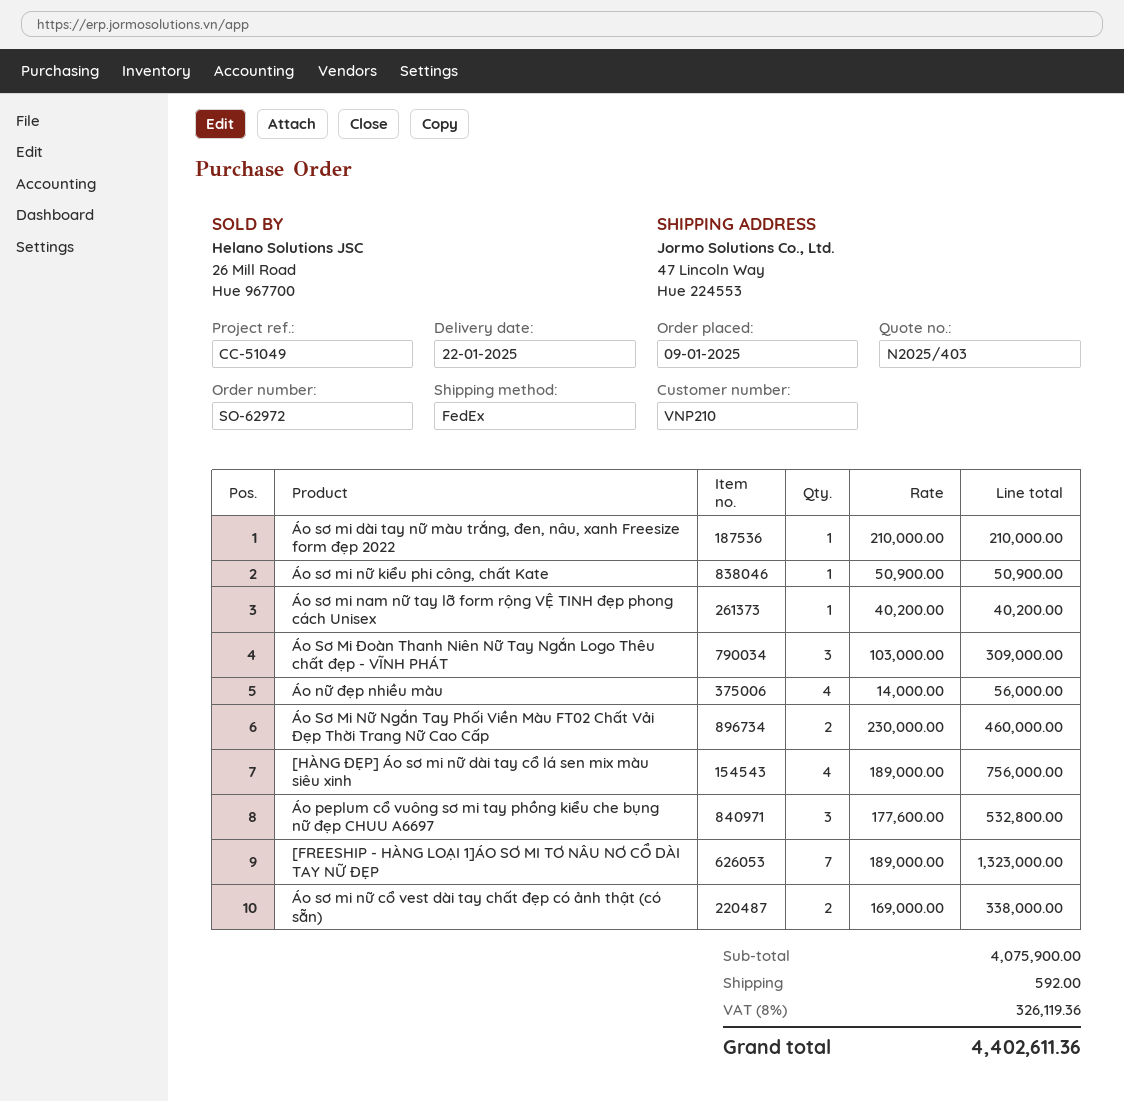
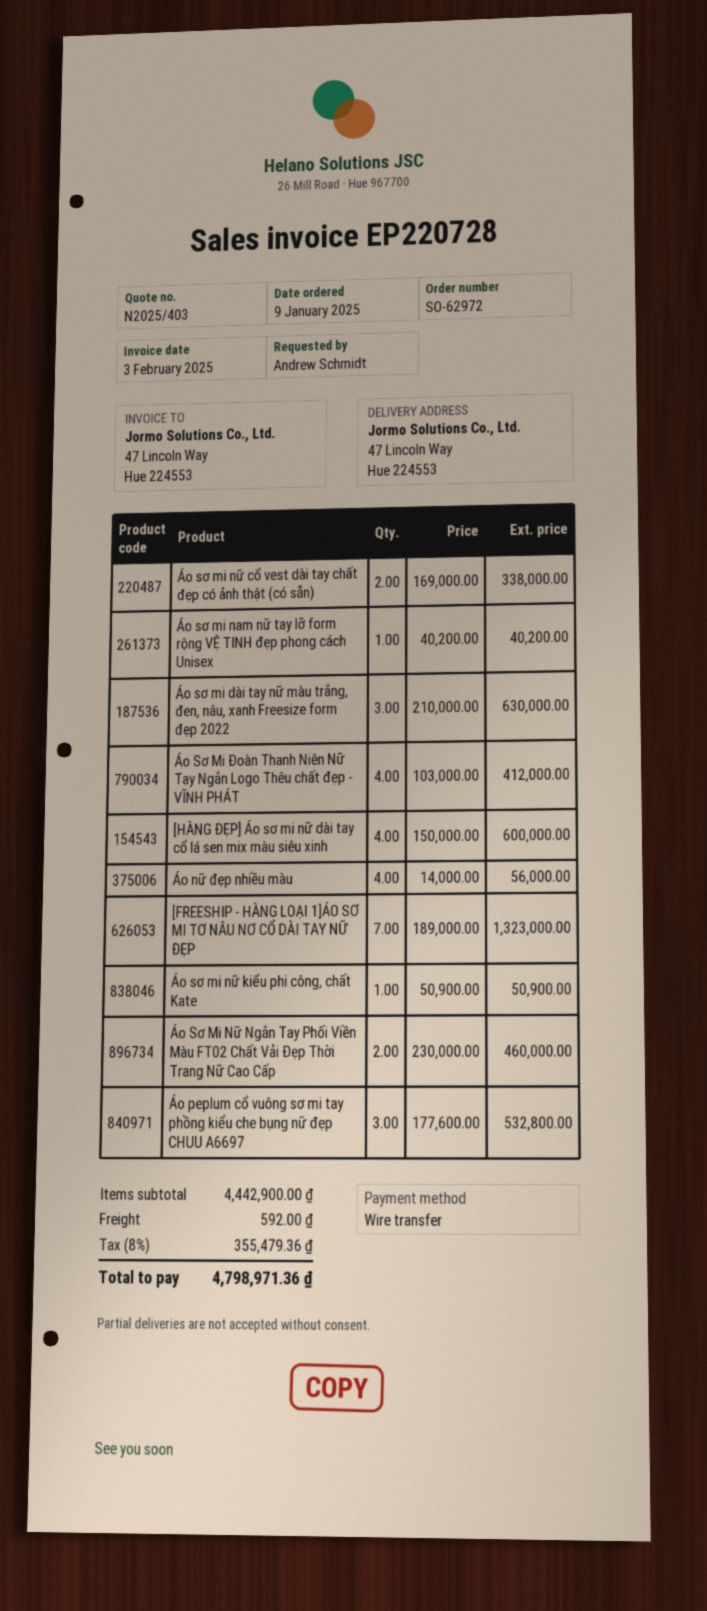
Áo sơ mi dài tay nữ màu trắng, đen, nâu, xanh Freesize form đẹp 2022: 1 x 210000.00 = 210000.00 -> 3 x 210000.00 = 630000.00
Áo Sơ Mi Đoàn Thanh Niên Nữ Tay Ngắn Logo Thêu chất đẹp - VĨNH PHÁT: 3 x 103000.00 = 309000.00 -> 4 x 103000.00 = 412000.00
[HÀNG ĐẸP] Áo sơ mi nữ dài tay cổ lá sen mix màu siêu xinh: 4 x 189000.00 = 756000.00 -> 4 x 150000.00 = 600000.00
subtotal: 4075900.00 -> 4442900.00
tax: 8% = 326119.36 -> 8% = 355479.36
total: 4402611.36 -> 4798971.36

